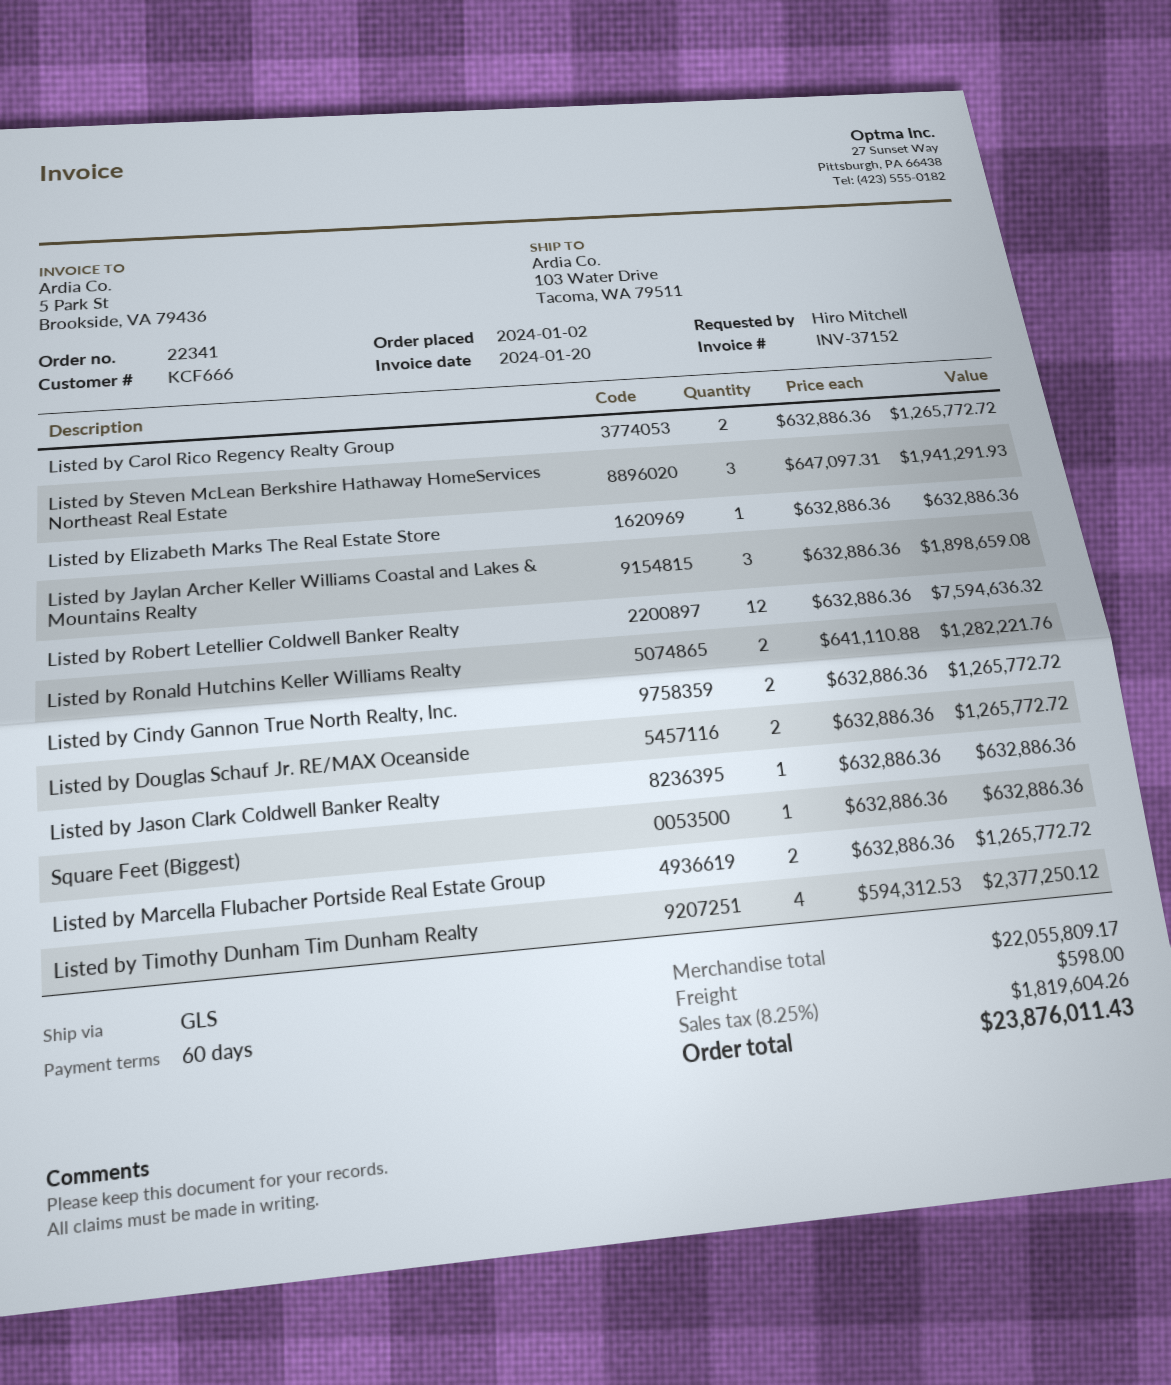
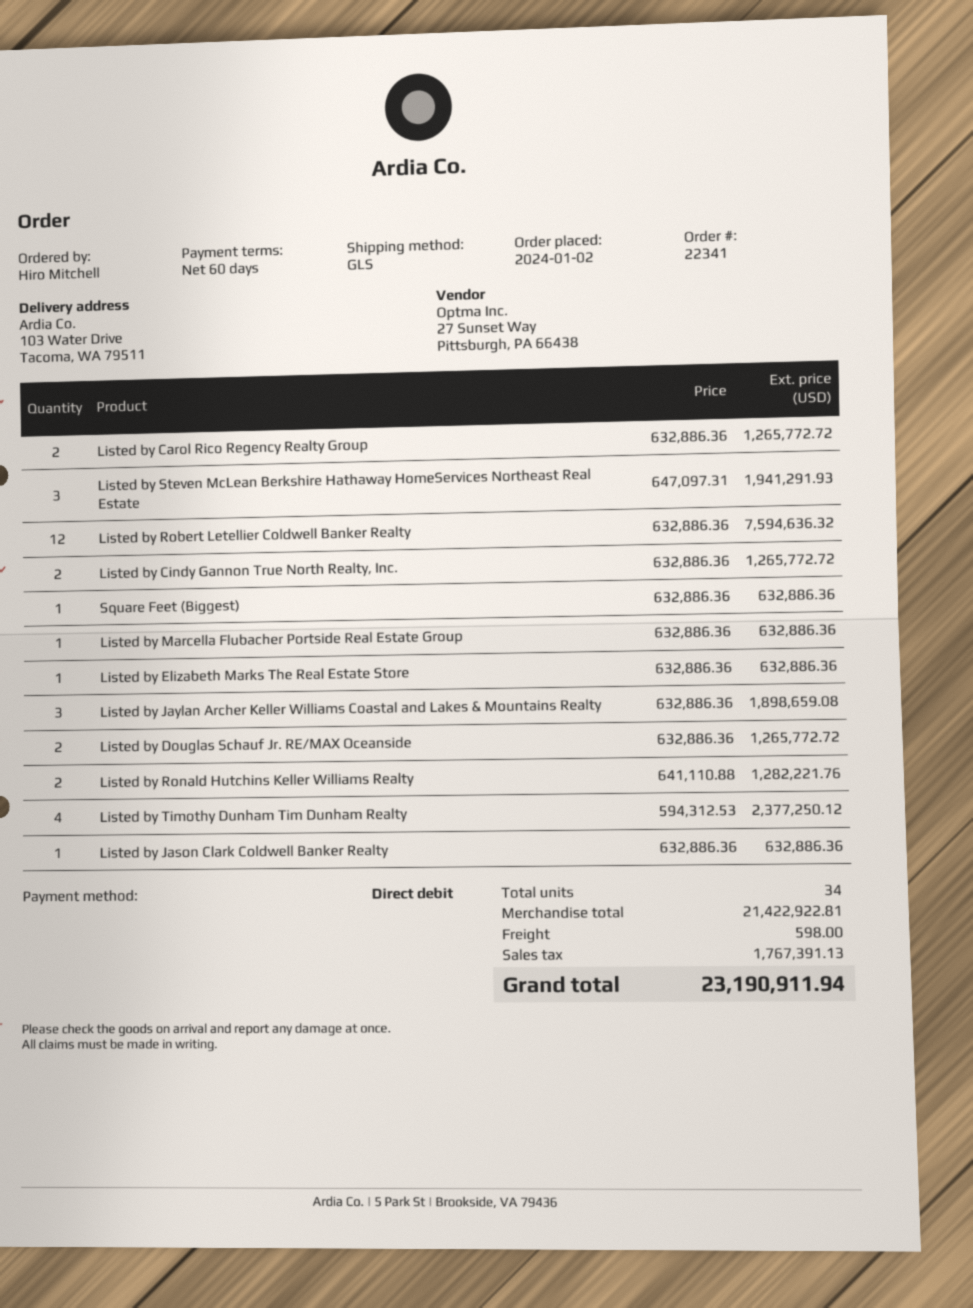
Listed by Marcella Flubacher Portside Real Estate Group: 2 x 632886.36 = 1265772.72 -> 1 x 632886.36 = 632886.36
subtotal: 22055809.17 -> 21422922.81
tax: 1819604.26 -> 1767391.13
total: 23876011.43 -> 23190911.94

